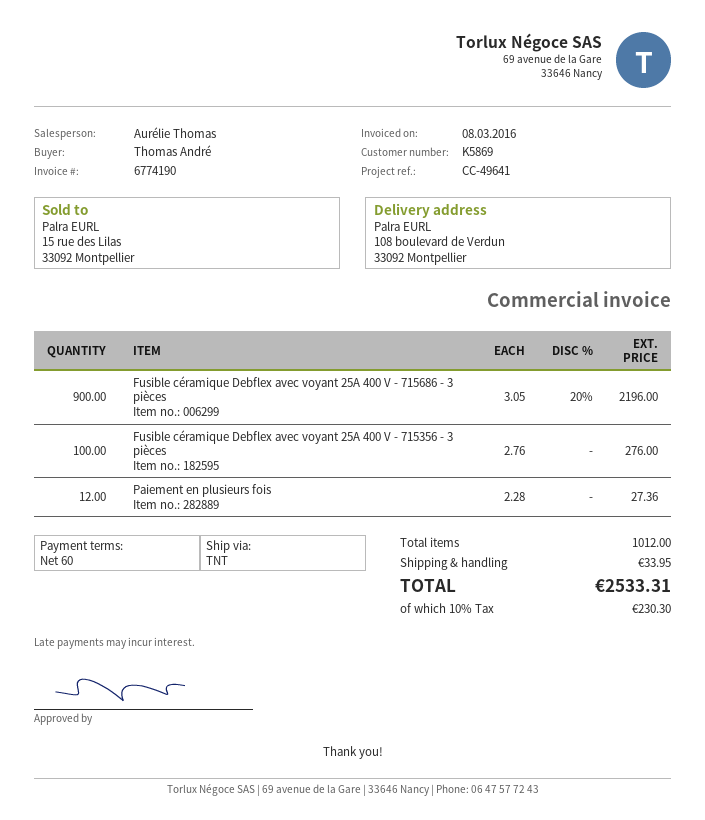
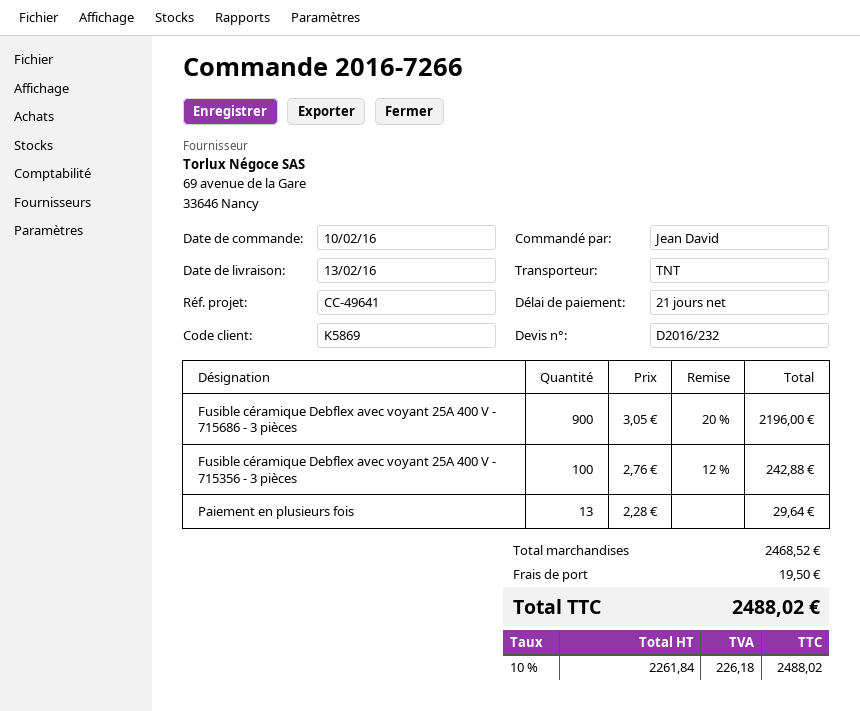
payment terms: 60 days -> 21 days
ordered by: Thomas André -> Jean David
Fusible céramique Debflex avec voyant 25A 400 V - 715356 - 3 pièces: 100 x 2.76 = 276.00 -> 100 x 2.76 - 12% = 242.88
Paiement en plusieurs fois: 12 x 2.28 = 27.36 -> 13 x 2.28 = 29.64
shipping: 33.95 -> 19.50
tax: 10% = 230.30 -> 10% = 226.18
total: 2533.31 -> 2488.02

